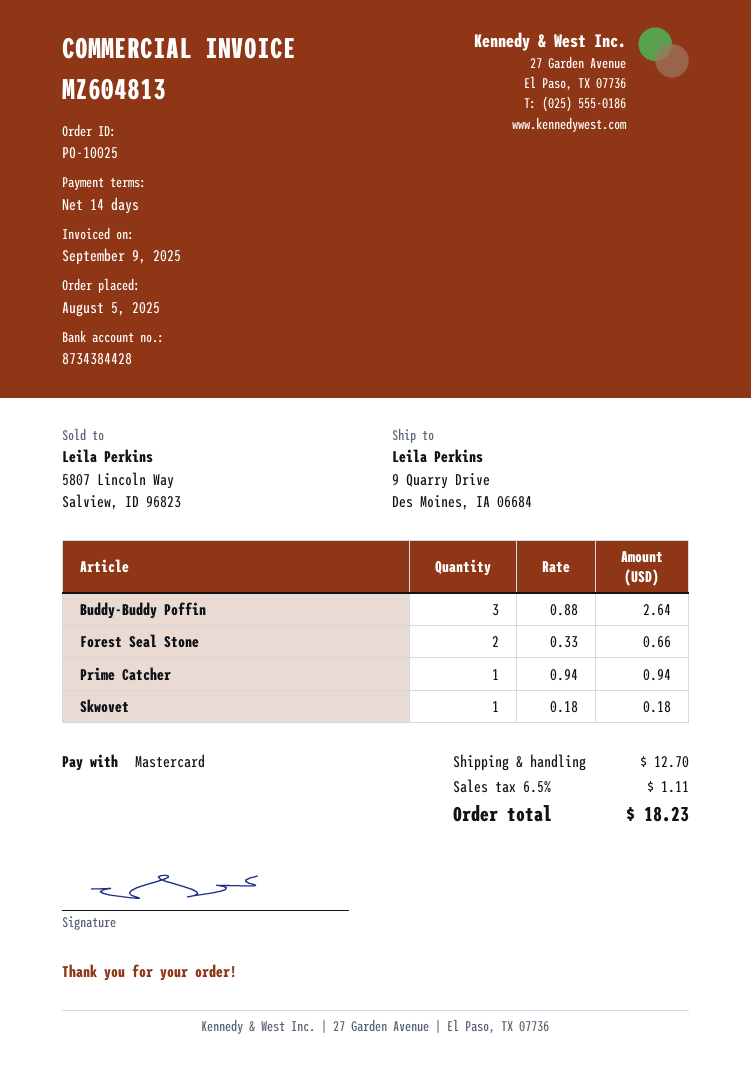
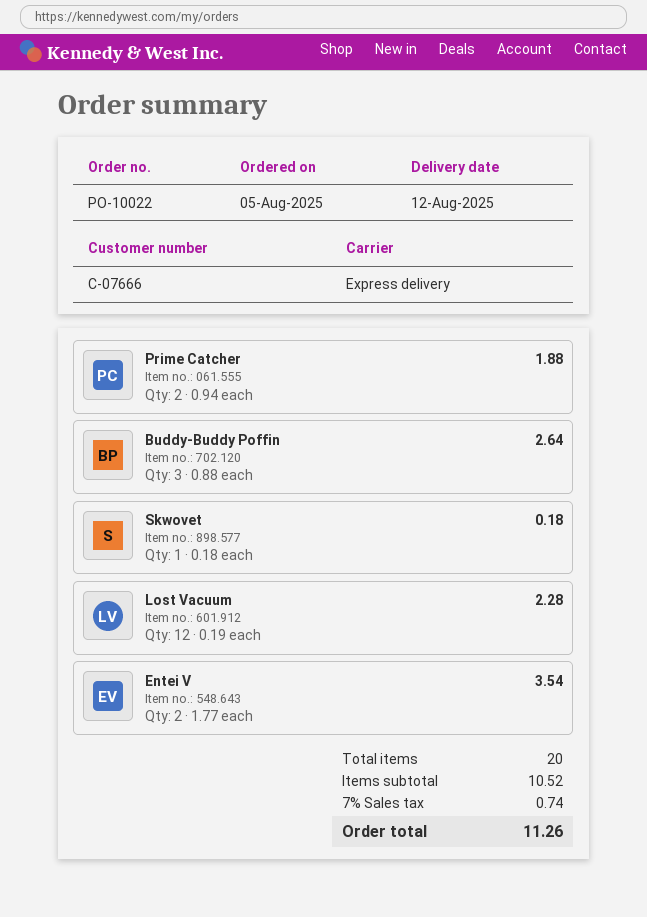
order number: PO-10025 -> PO-10022
Forest Seal Stone: 2 x 0.33 = 0.66 -> none
Prime Catcher: 1 x 0.94 = 0.94 -> 2 x 0.94 = 1.88
Lost Vacuum: none -> 12 x 0.19 = 2.28
Entei V: none -> 2 x 1.77 = 3.54
shipping: 12.70 -> none
tax: 6.5% = 1.11 -> 7% = 0.74
total: 18.23 -> 11.26

